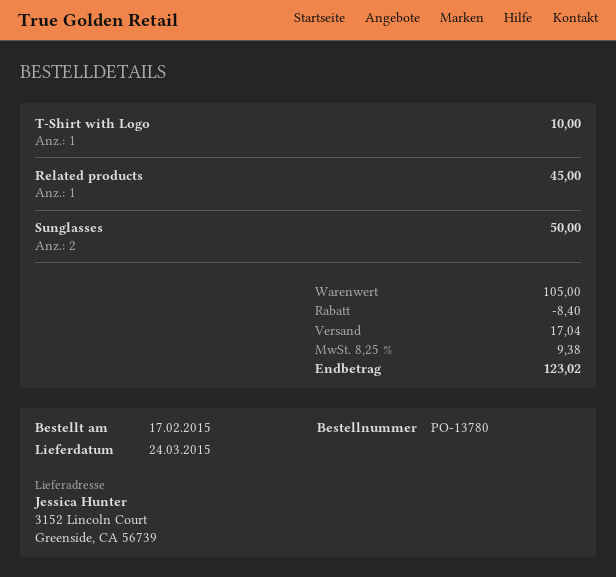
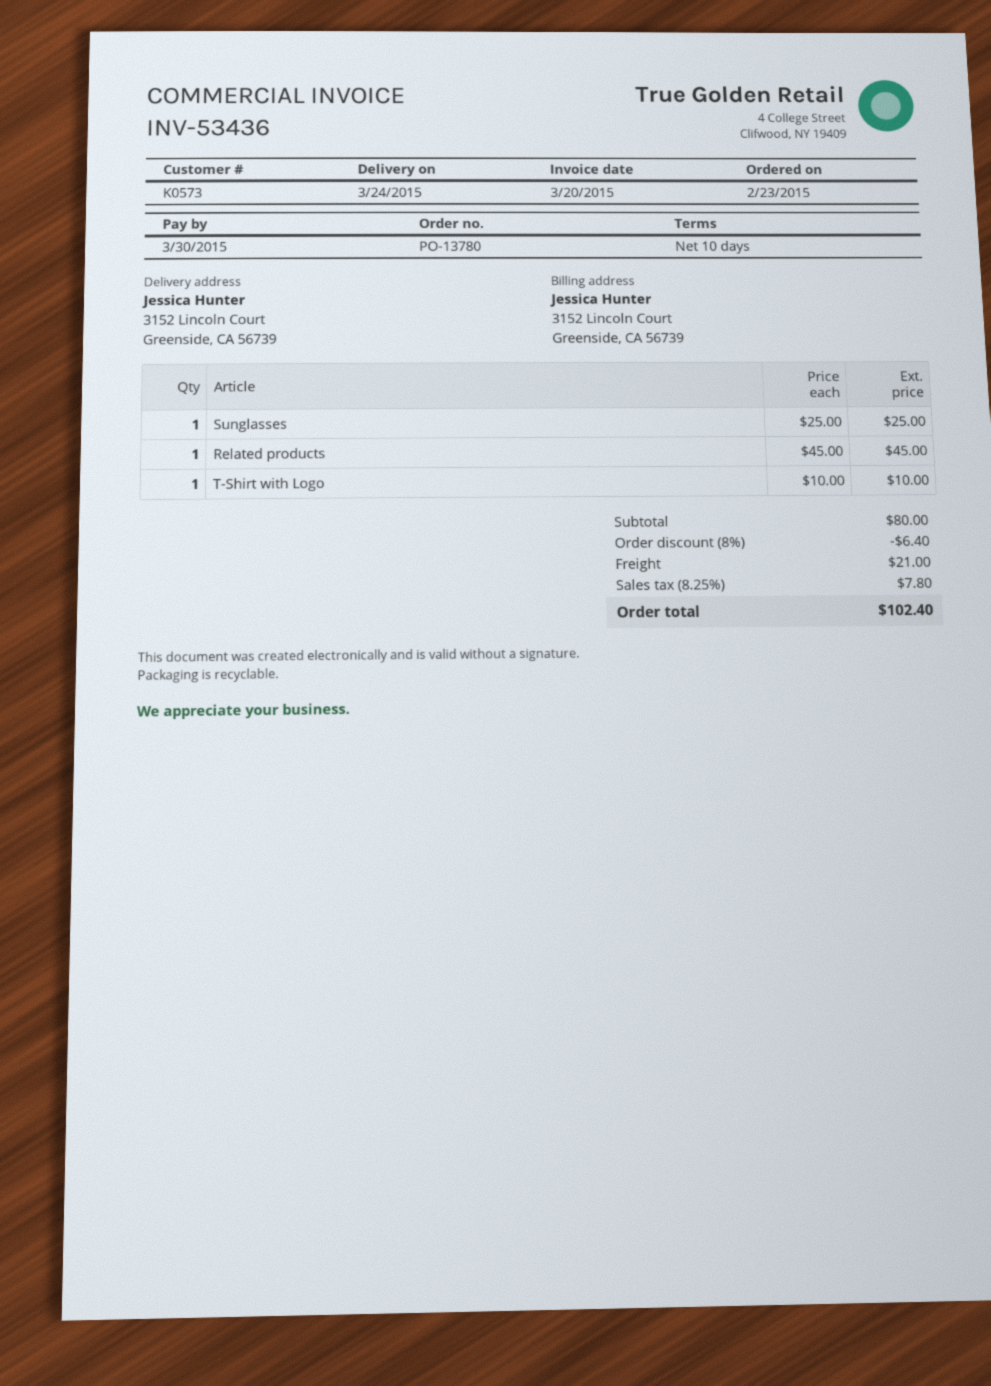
order date: 2015-02-17 -> 2015-02-23
Sunglasses: 2 for 50.00 -> 1 for 25.00
subtotal: 105.00 -> 80.00
discount: 8.40 -> 6.40
shipping: 17.04 -> 21.00
tax: 8.25% = 9.38 -> 8.25% = 7.80
total: 123.02 -> 102.40

